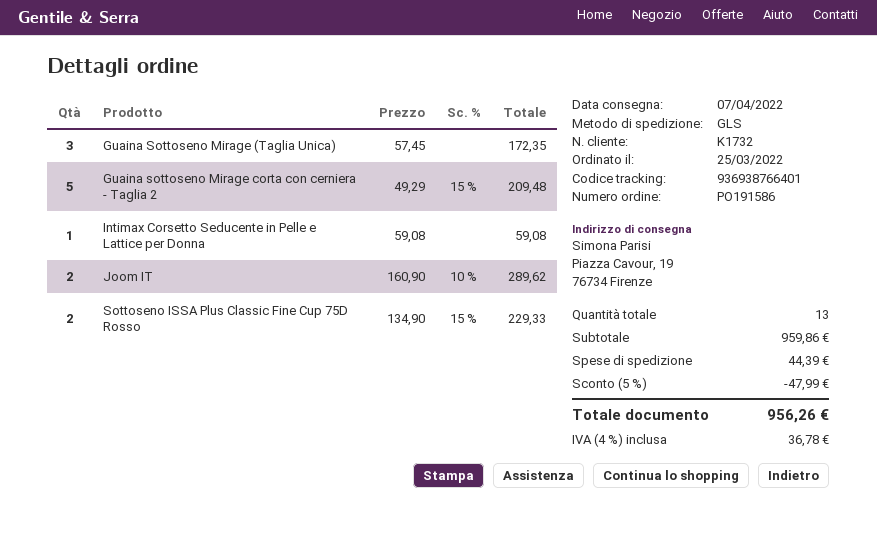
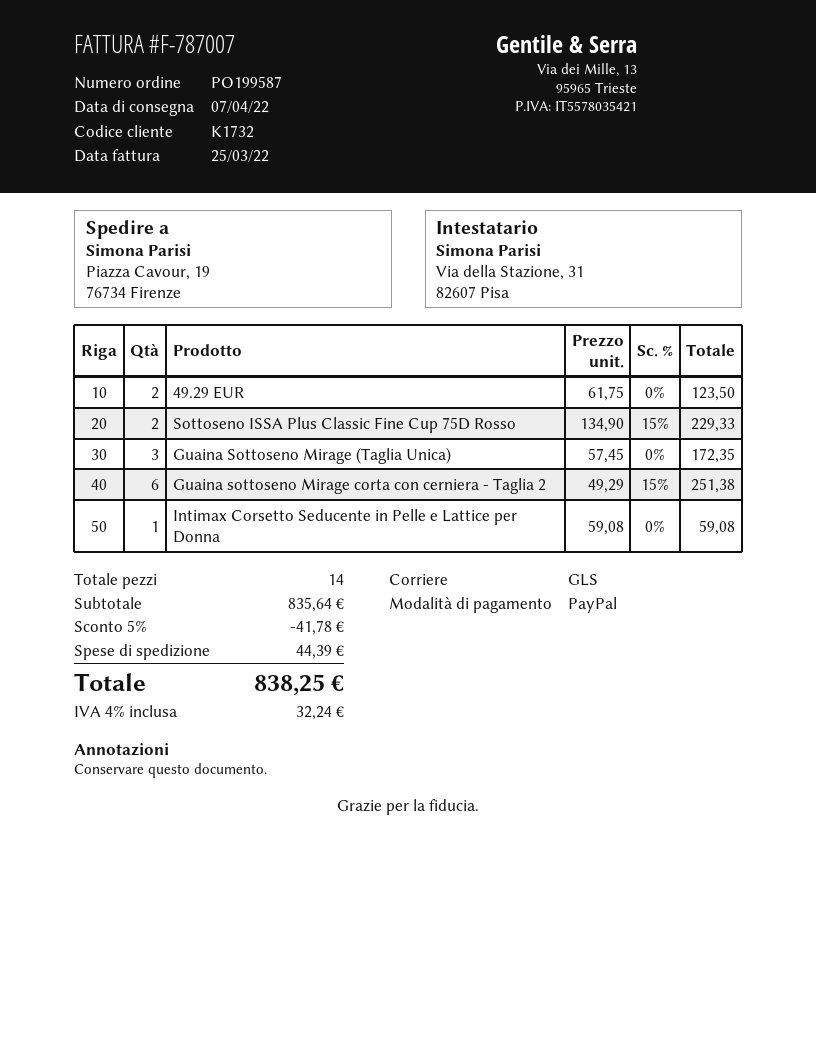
order number: PO191586 -> PO199587
Guaina sottoseno Mirage corta con cerniera - Taglia 2: 5 x 49.29 - 15% = 209.48 -> 6 x 49.29 - 15% = 251.38
Joom IT: 2 x 160.90 - 10% = 289.62 -> none
49.29 EUR: none -> 2 x 61.75 = 123.50
total quantity: 13 -> 14
subtotal: 959.86 -> 835.64
discount: 5% = 47.99 -> 5% = 41.78
tax: 4% = 36.78 -> 4% = 32.24
total: 956.26 -> 838.25

